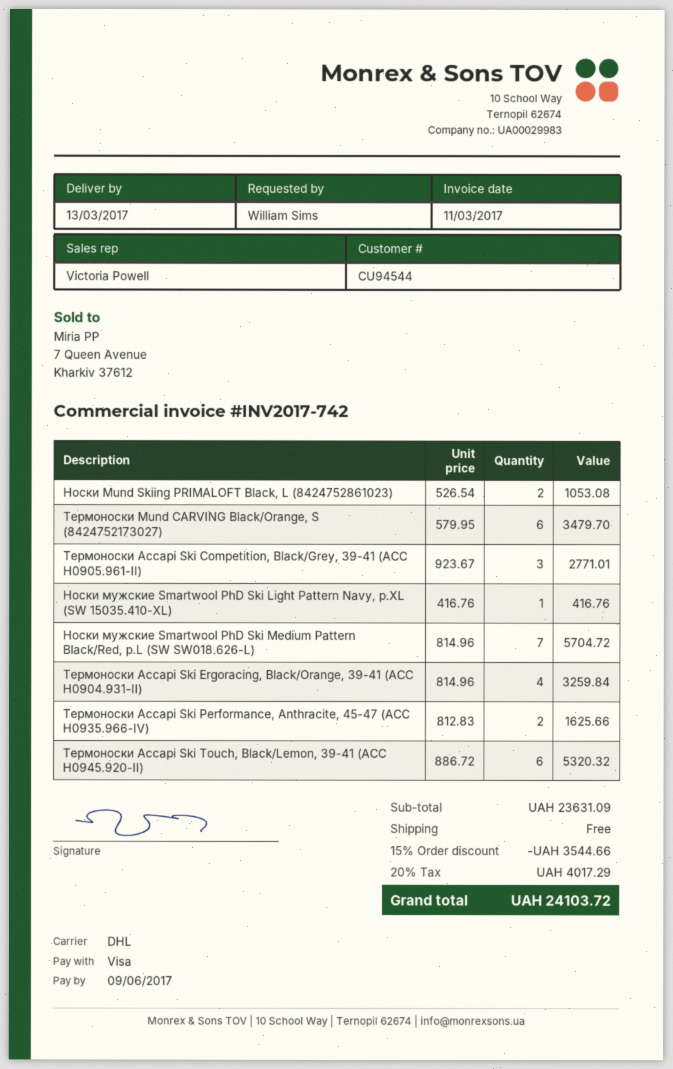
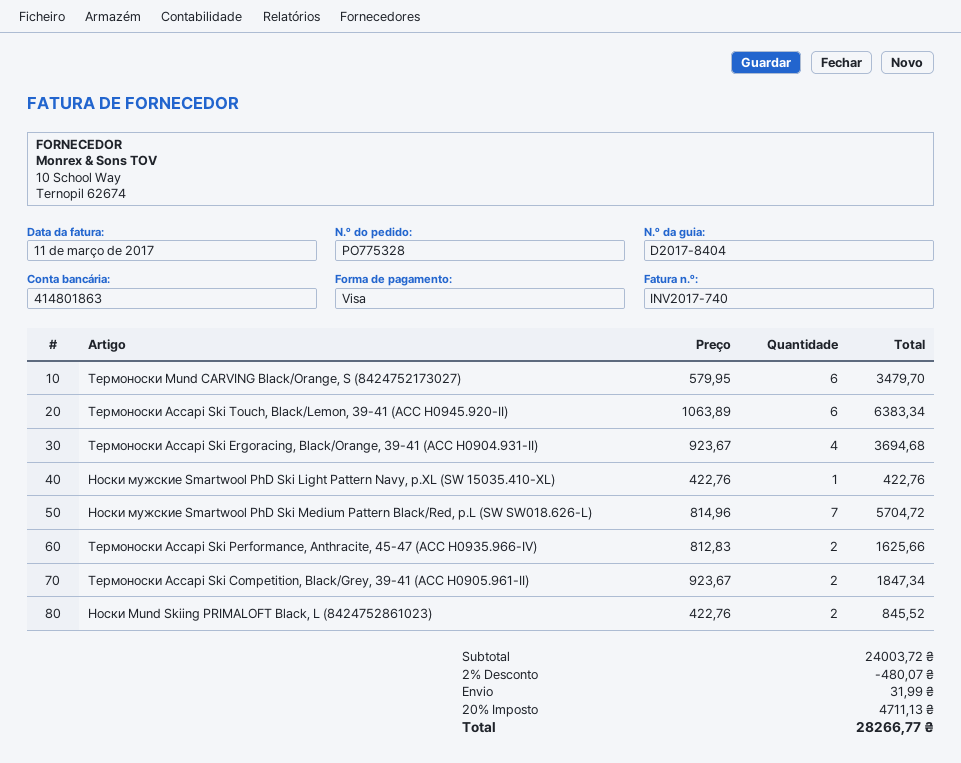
invoice number: INV2017-742 -> INV2017-740
Носки Mund Skiing PRIMALOFT Black, L (8424752861023): 2 x 526.54 = 1053.08 -> 2 x 422.76 = 845.52
Термоноски Accapi Ski Competition, Black/Grey, 39-41 (ACC H0905.961-II): 3 x 923.67 = 2771.01 -> 2 x 923.67 = 1847.34
Носки мужские Smartwool PhD Ski Light Pattern Navy, р.XL (SW 15035.410-XL): 1 x 416.76 = 416.76 -> 1 x 422.76 = 422.76
Термоноски Accapi Ski Ergoracing, Black/Orange, 39-41 (ACC H0904.931-II): 4 x 814.96 = 3259.84 -> 4 x 923.67 = 3694.68
Термоноски Accapi Ski Touch, Black/Lemon, 39-41 (ACC H0945.920-II): 6 x 886.72 = 5320.32 -> 6 x 1063.89 = 6383.34
subtotal: 23631.09 -> 24003.72
discount: 15% = 3544.66 -> 2% = 480.07
shipping: 0.00 -> 31.99
tax: 20% = 4017.29 -> 20% = 4711.13
total: 24103.72 -> 28266.77

